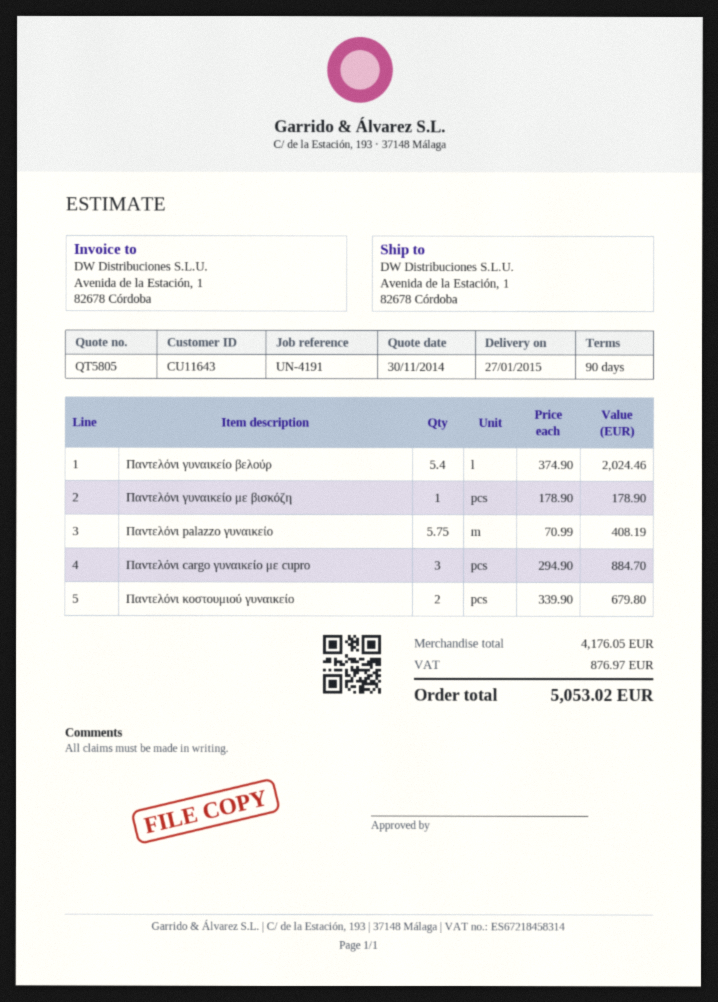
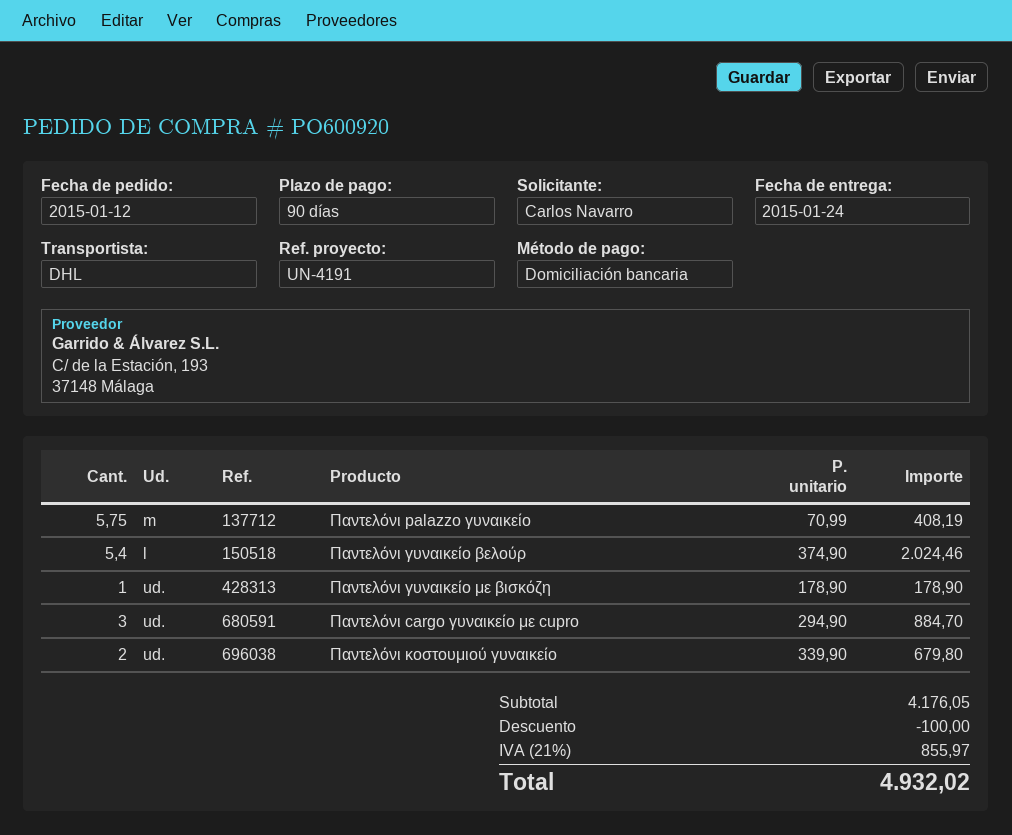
delivery date: 2015-01-27 -> 2015-01-24
discount: none -> 100.00
tax: 876.97 -> 855.97
total: 5053.02 -> 4932.02

